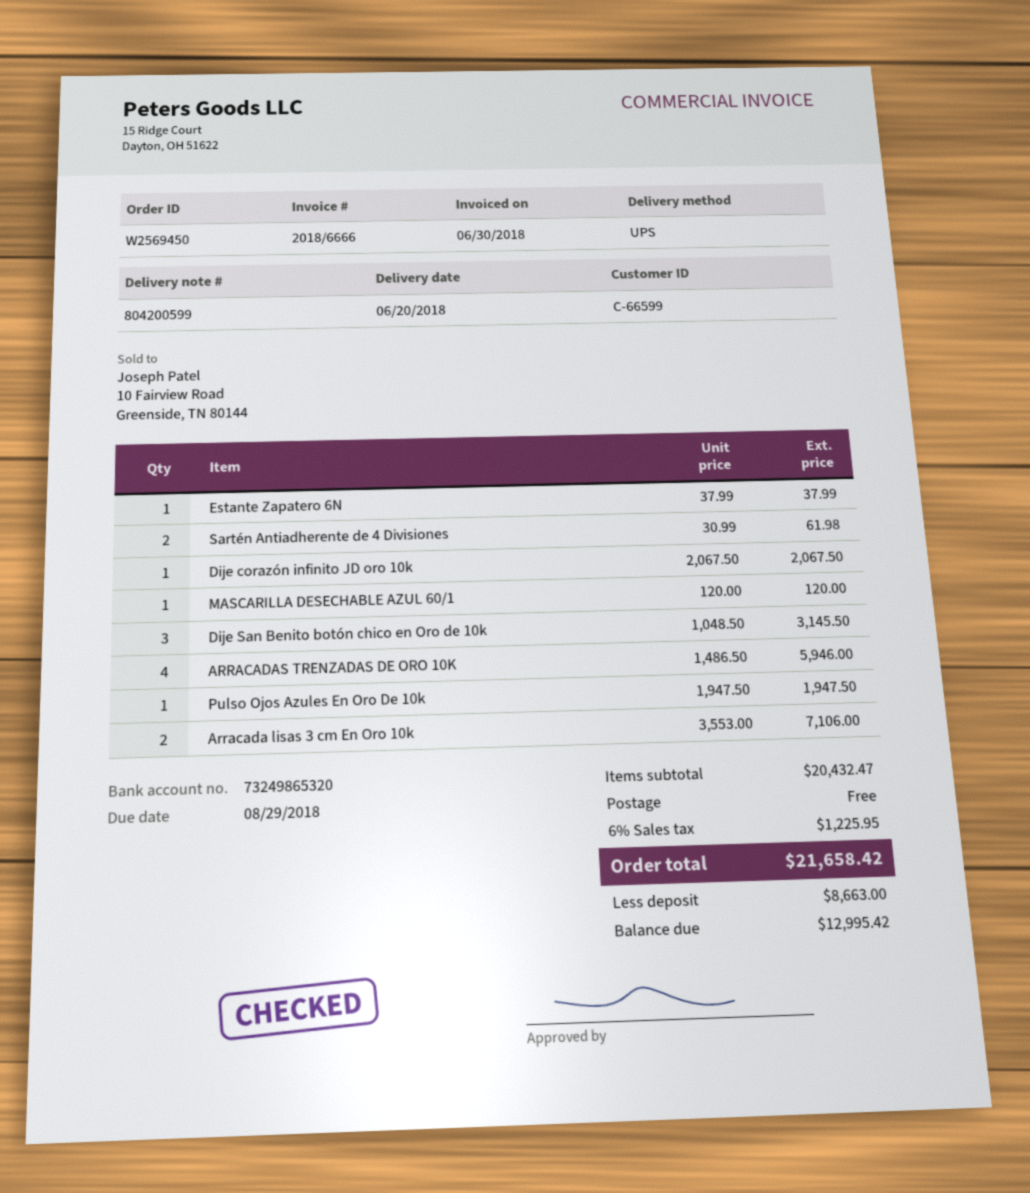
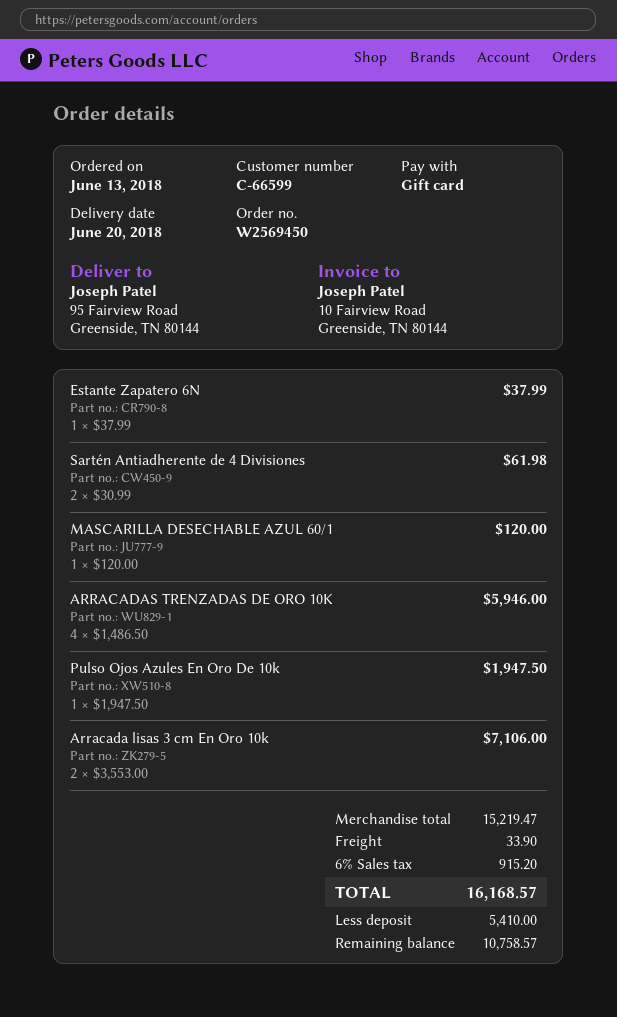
Dije corazón infinito JD oro 10k: 1 x 2067.50 = 2067.50 -> none
Dije San Benito botón chico en Oro de 10k: 3 x 1048.50 = 3145.50 -> none
subtotal: 20432.47 -> 15219.47
shipping: 0.00 -> 33.90
tax: 6% = 1225.95 -> 6% = 915.20
total: 21658.42 -> 16168.57
deposit: 8663.00 -> 5410.00
balance: 12995.42 -> 10758.57

